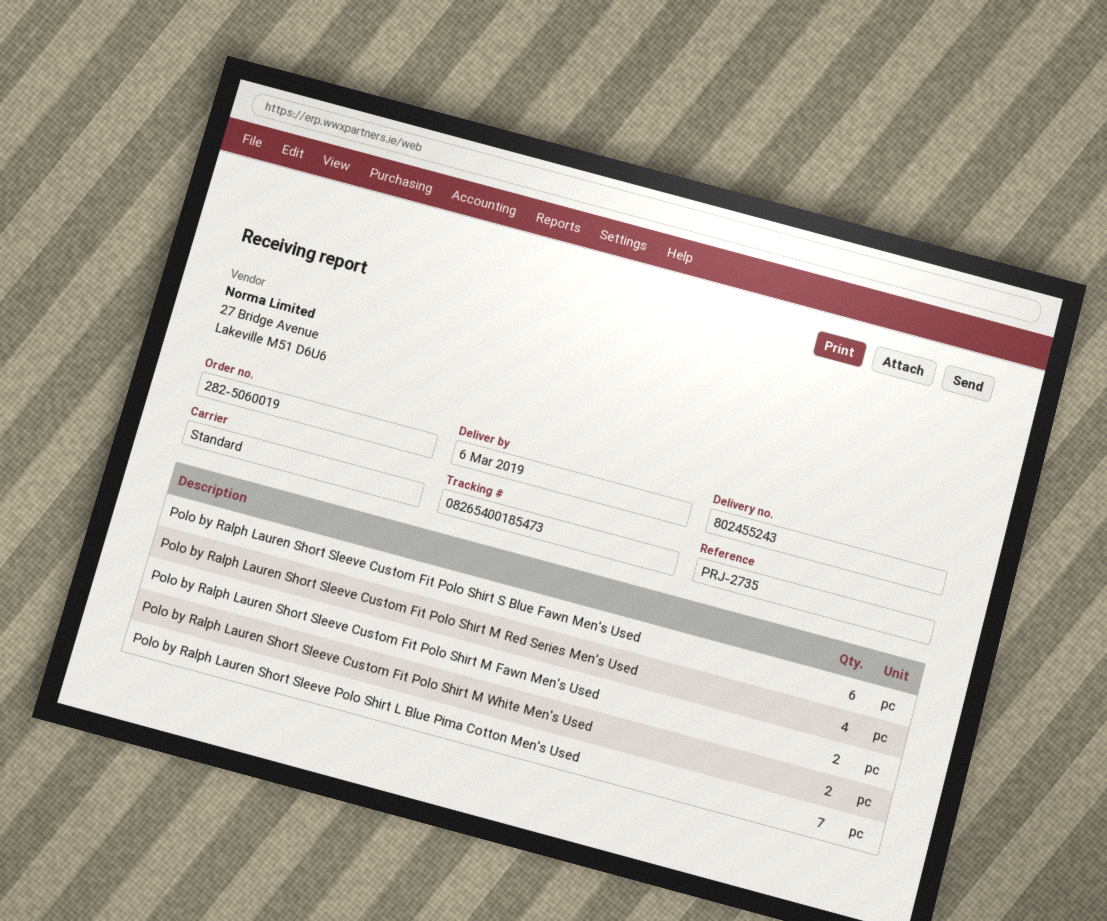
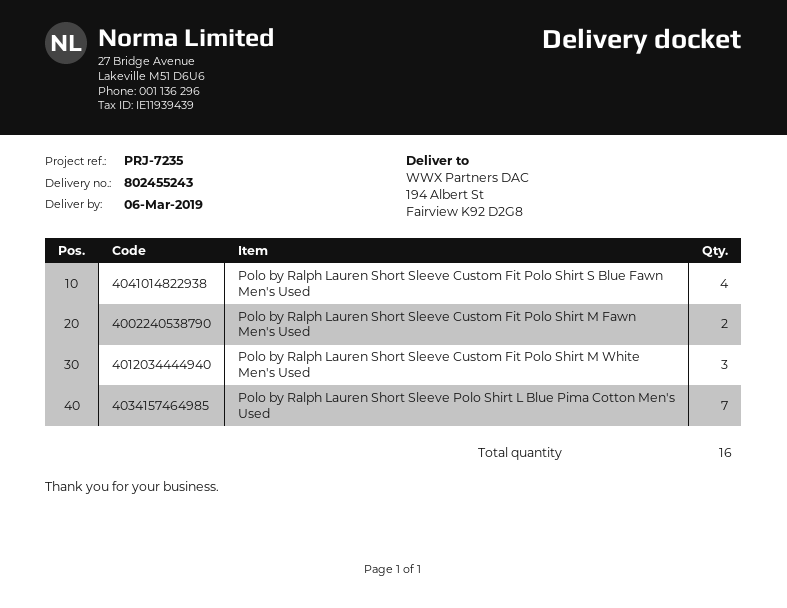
reference: PRJ-2735 -> PRJ-7235
Polo by Ralph Lauren Short Sleeve Custom Fit Polo Shirt S Blue Fawn Men's Used: 6 -> 4
Polo by Ralph Lauren Short Sleeve Custom Fit Polo Shirt M Red Series Men's Used: 4 -> none
Polo by Ralph Lauren Short Sleeve Custom Fit Polo Shirt M White Men's Used: 2 -> 3

